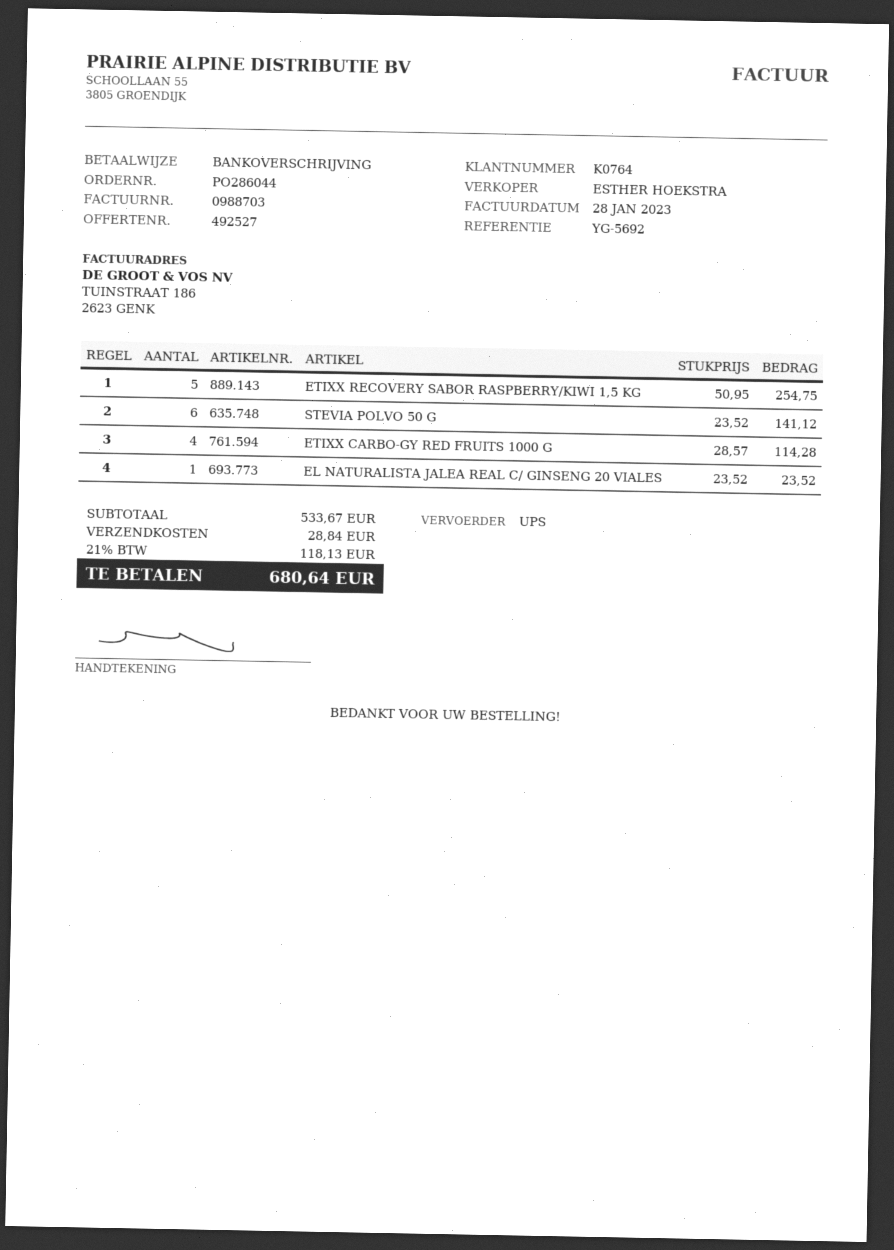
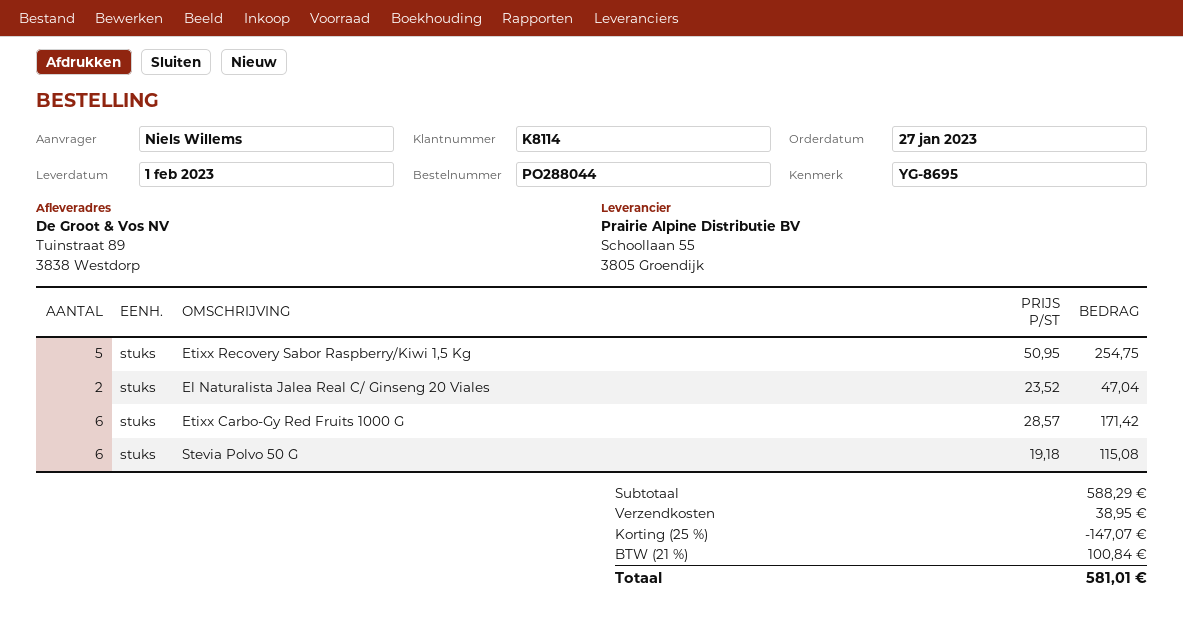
order number: PO286044 -> PO288044
customer number: K0764 -> K8114
reference: YG-5692 -> YG-8695
STEVIA POLVO 50 G: 6 x 23.52 = 141.12 -> 6 x 19.18 = 115.08
ETIXX CARBO-GY RED FRUITS 1000 G: 4 x 28.57 = 114.28 -> 6 x 28.57 = 171.42
EL NATURALISTA JALEA REAL C/ GINSENG 20 VIALES: 1 x 23.52 = 23.52 -> 2 x 23.52 = 47.04
subtotal: 533.67 -> 588.29
discount: none -> 25% = 147.07
shipping: 28.84 -> 38.95
tax: 21% = 118.13 -> 21% = 100.84
total: 680.64 -> 581.01

